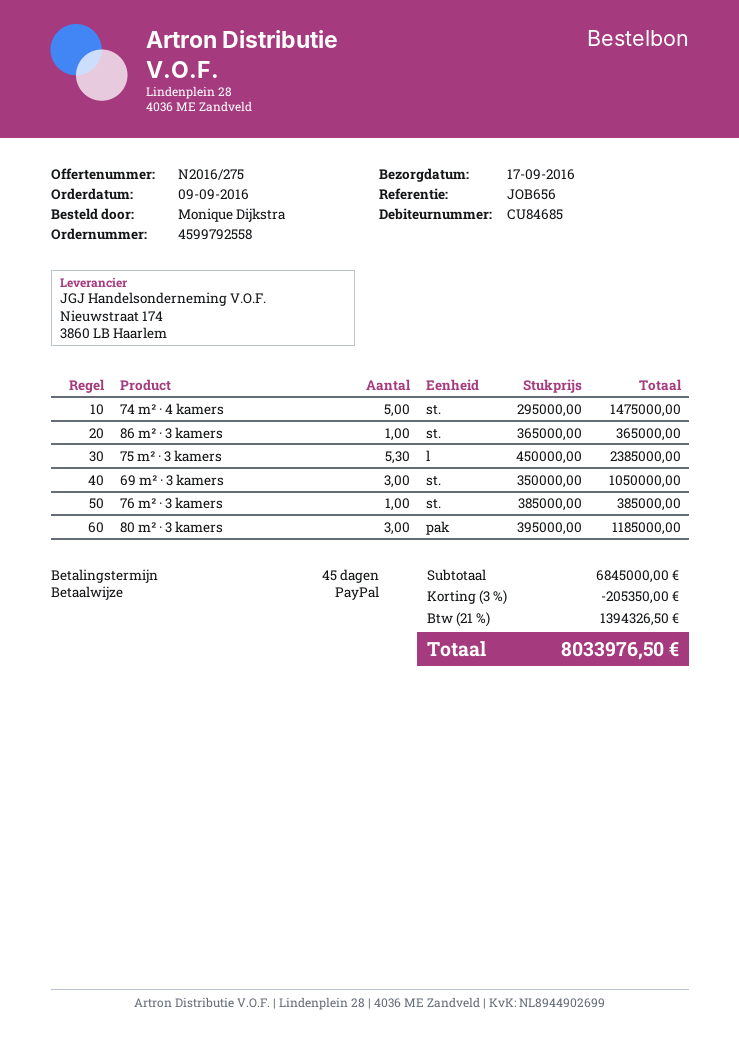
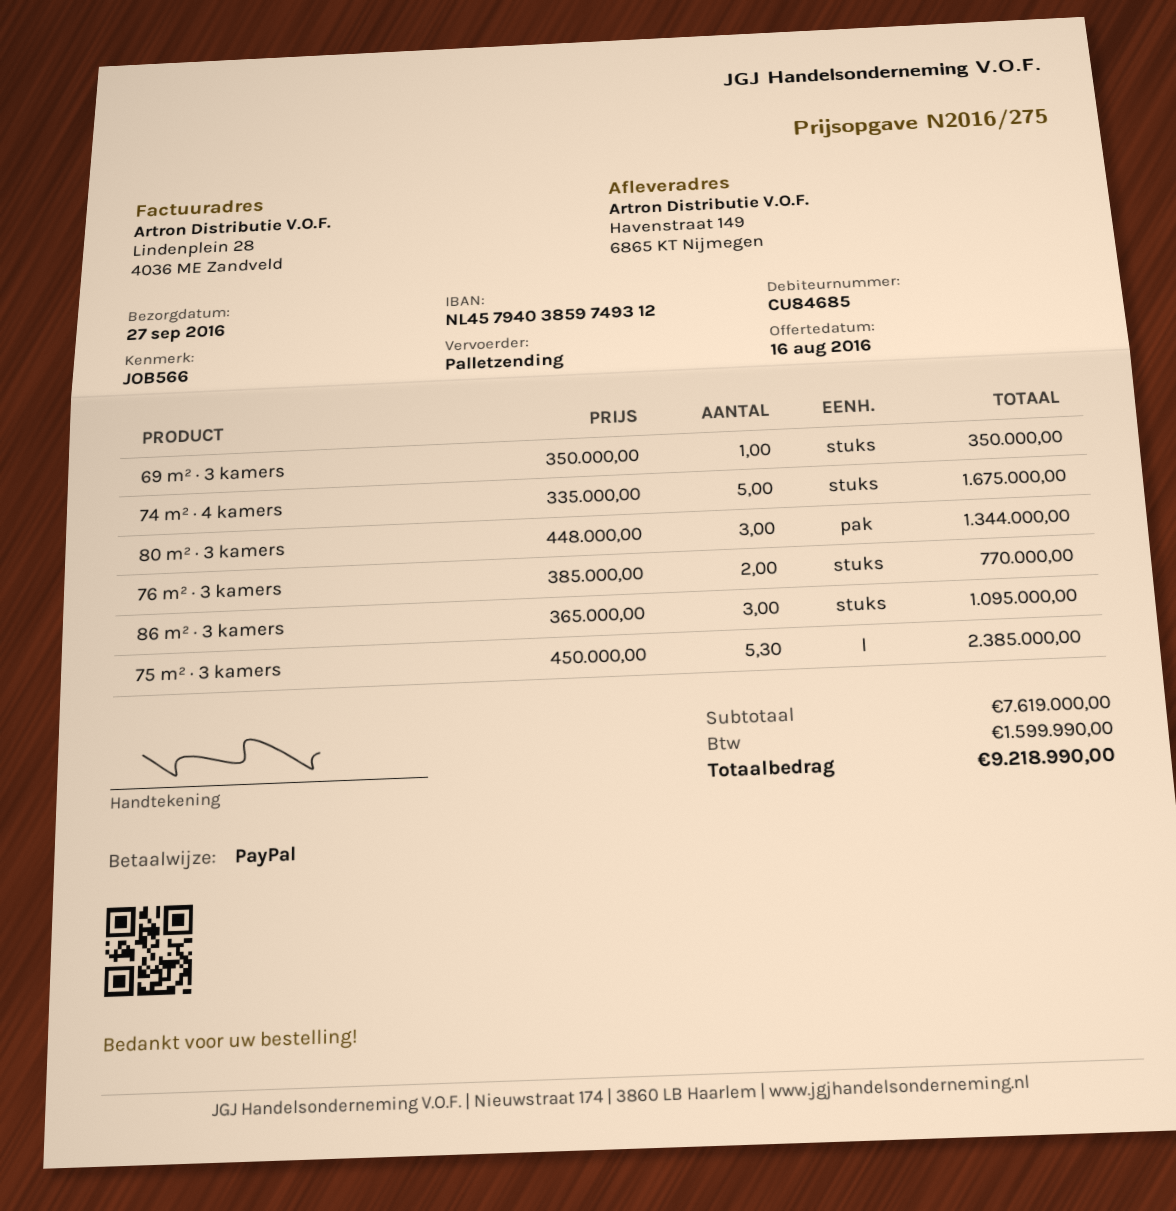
delivery date: 2016-09-17 -> 2016-09-27
reference: JOB656 -> JOB566
74 m² · 4 kamers: 5 x 295000.00 = 1475000.00 -> 5 x 335000.00 = 1675000.00
86 m² · 3 kamers: 1 x 365000.00 = 365000.00 -> 3 x 365000.00 = 1095000.00
69 m² · 3 kamers: 3 x 350000.00 = 1050000.00 -> 1 x 350000.00 = 350000.00
76 m² · 3 kamers: 1 x 385000.00 = 385000.00 -> 2 x 385000.00 = 770000.00
80 m² · 3 kamers: 3 x 395000.00 = 1185000.00 -> 3 x 448000.00 = 1344000.00
subtotal: 6845000.00 -> 7619000.00
discount: 3% = 205350.00 -> none
tax: 1394326.50 -> 1599990.00
total: 8033976.50 -> 9218990.00

